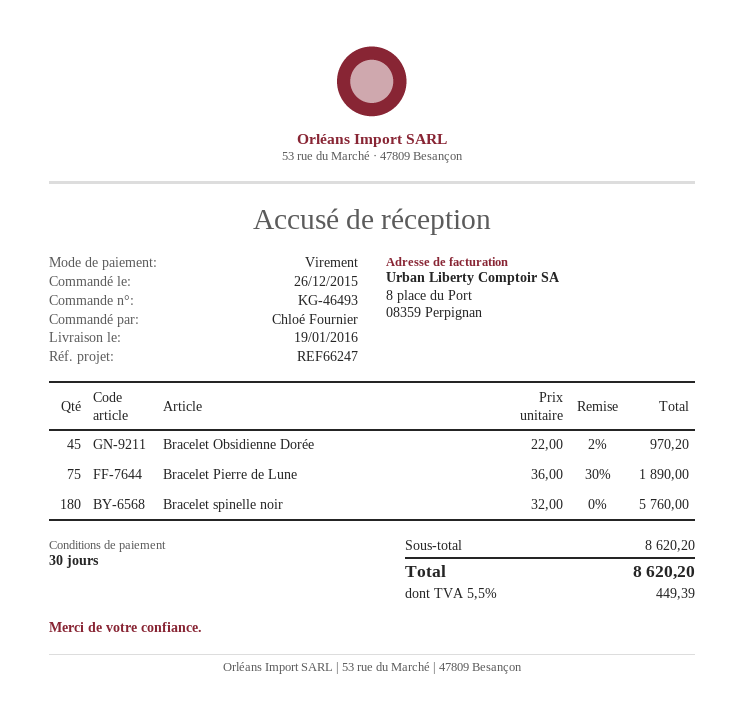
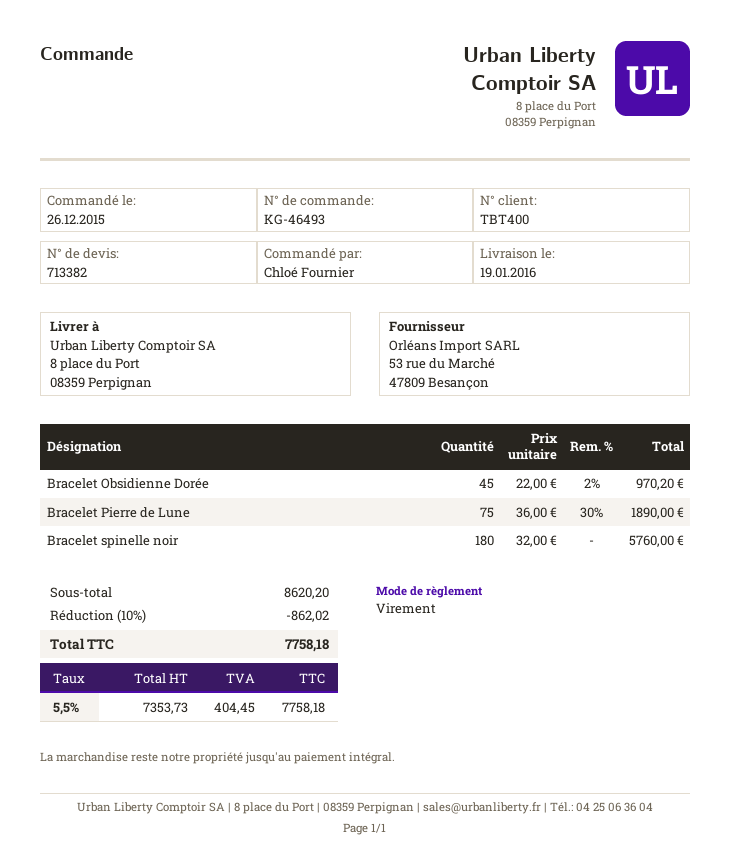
discount: none -> 10% = 862.02
tax: 5.5% = 449.39 -> 5.5% = 404.45
total: 8620.20 -> 7758.18

